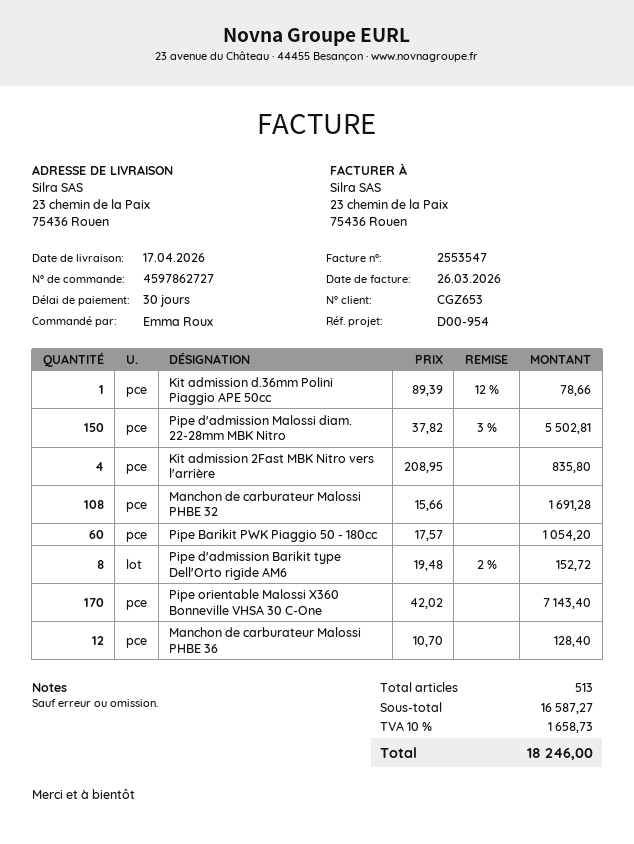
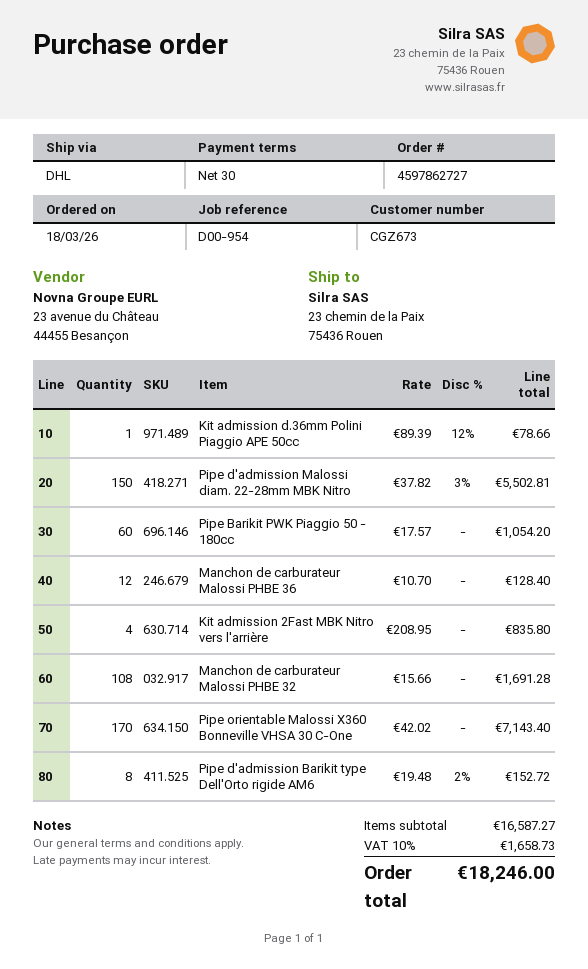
customer number: CGZ653 -> CGZ673

